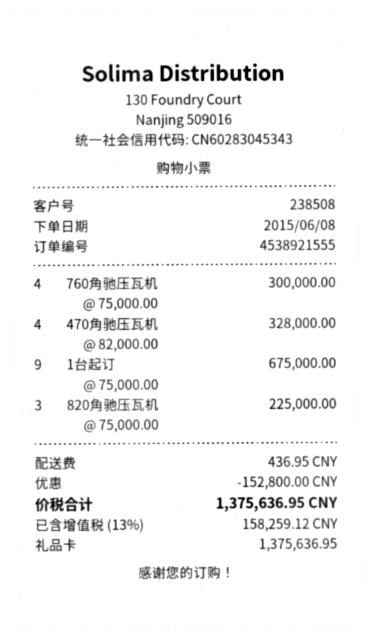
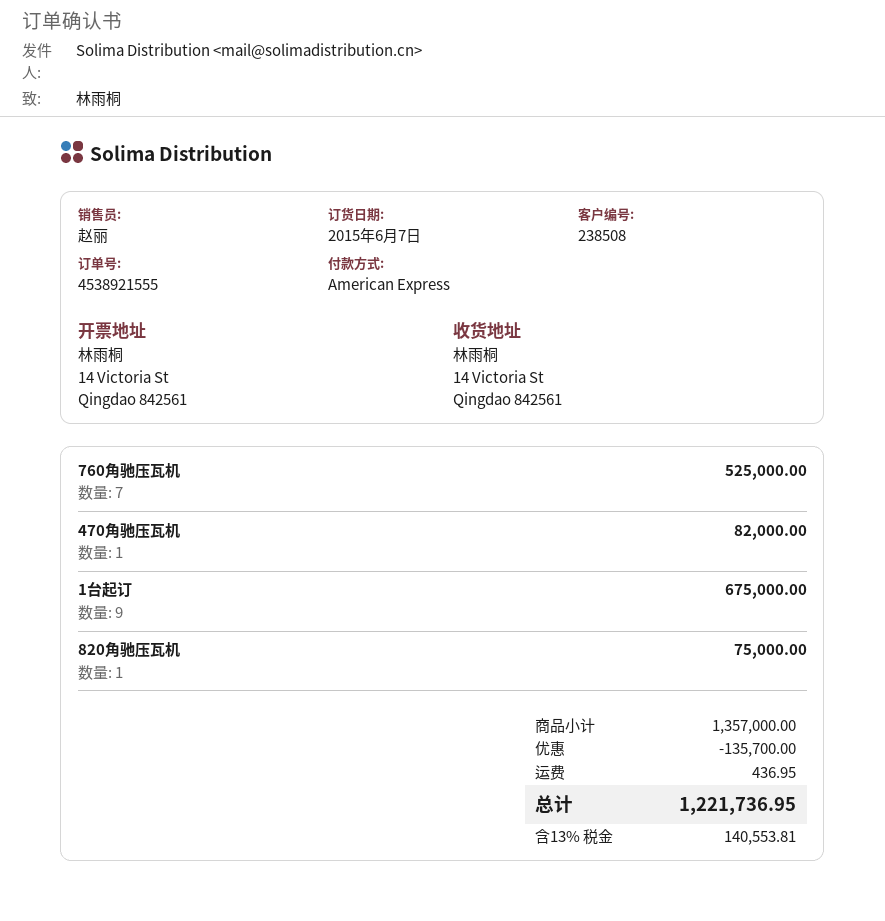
order date: 2015-06-08 -> 2015-06-07
payment method: gift card -> American Express
760角驰压瓦机: 4 for 300000.00 -> 7 for 525000.00
470角驰压瓦机: 4 for 328000.00 -> 1 for 82000.00
820角驰压瓦机: 3 for 225000.00 -> 1 for 75000.00
discount: 152800.00 -> 135700.00
tax: 13% = 158259.12 -> 13% = 140553.81
total: 1375636.95 -> 1221736.95

